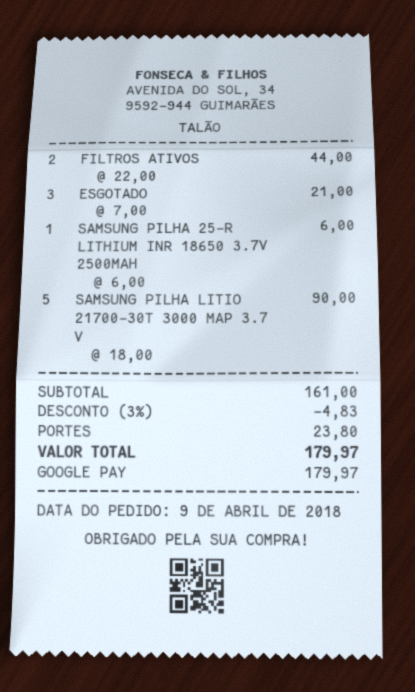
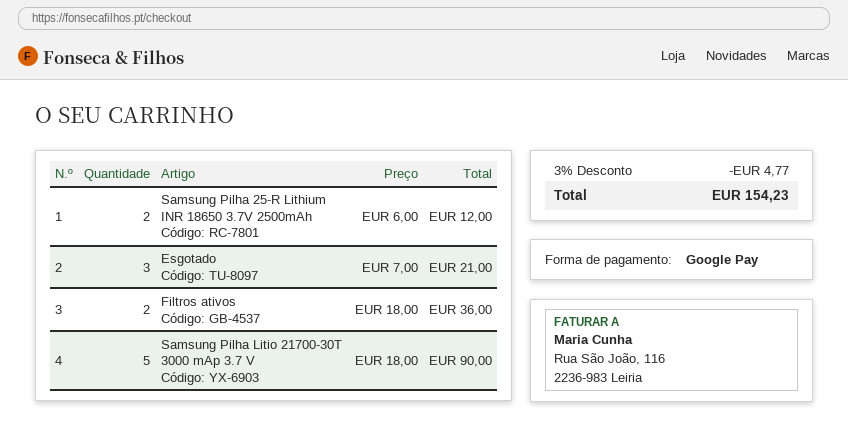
FILTROS ATIVOS: 2 x 22.00 = 44.00 -> 2 x 18.00 = 36.00
SAMSUNG PILHA 25-R LITHIUM INR 18650 3.7V 2500MAH: 1 x 6.00 = 6.00 -> 2 x 6.00 = 12.00
discount: 3% = 4.83 -> 3% = 4.77
shipping: 23.80 -> none
total: 179.97 -> 154.23

